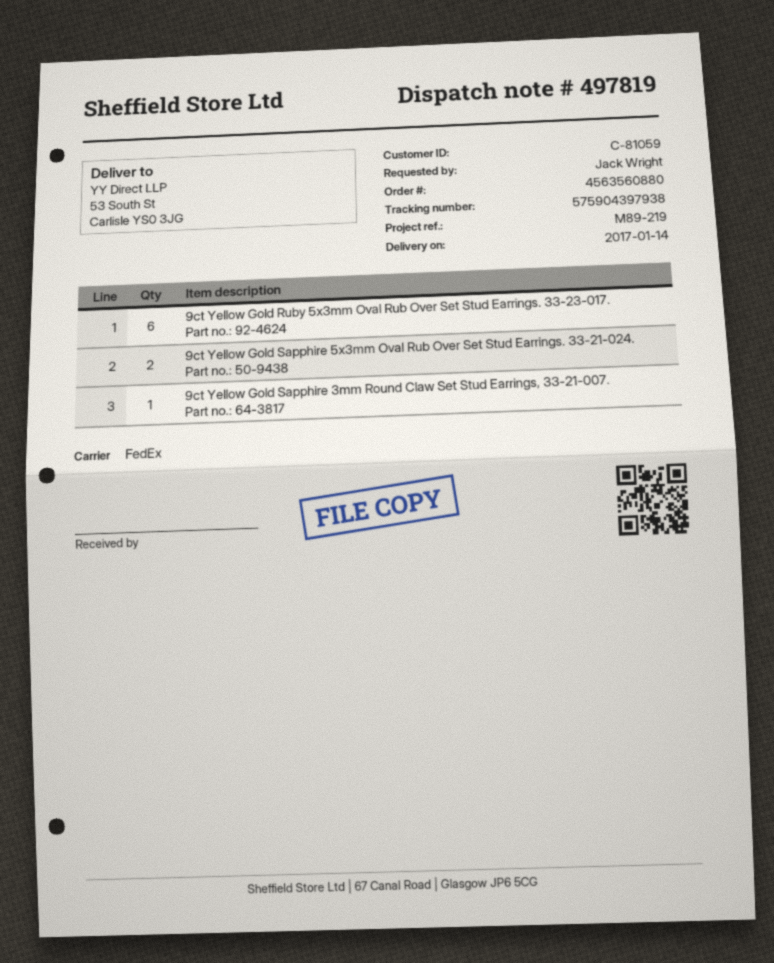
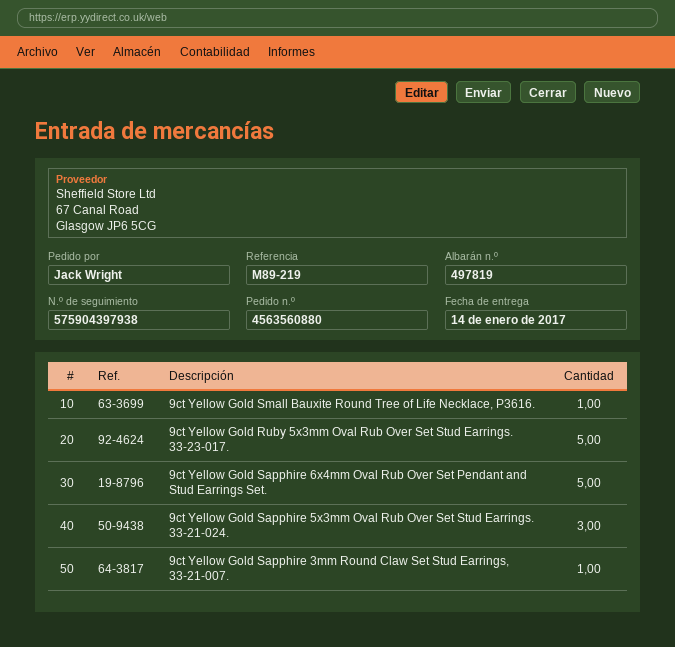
9ct Yellow Gold Ruby 5x3mm Oval Rub Over Set Stud Earrings. 33-23-017.: 6 -> 5
9ct Yellow Gold Sapphire 5x3mm Oval Rub Over Set Stud Earrings. 33-21-024.: 2 -> 3
9ct Yellow Gold Small Bauxite Round Tree of Life Necklace, P3616.: none -> 1
9ct Yellow Gold Sapphire 6x4mm Oval Rub Over Set Pendant and Stud Earrings Set.: none -> 5

